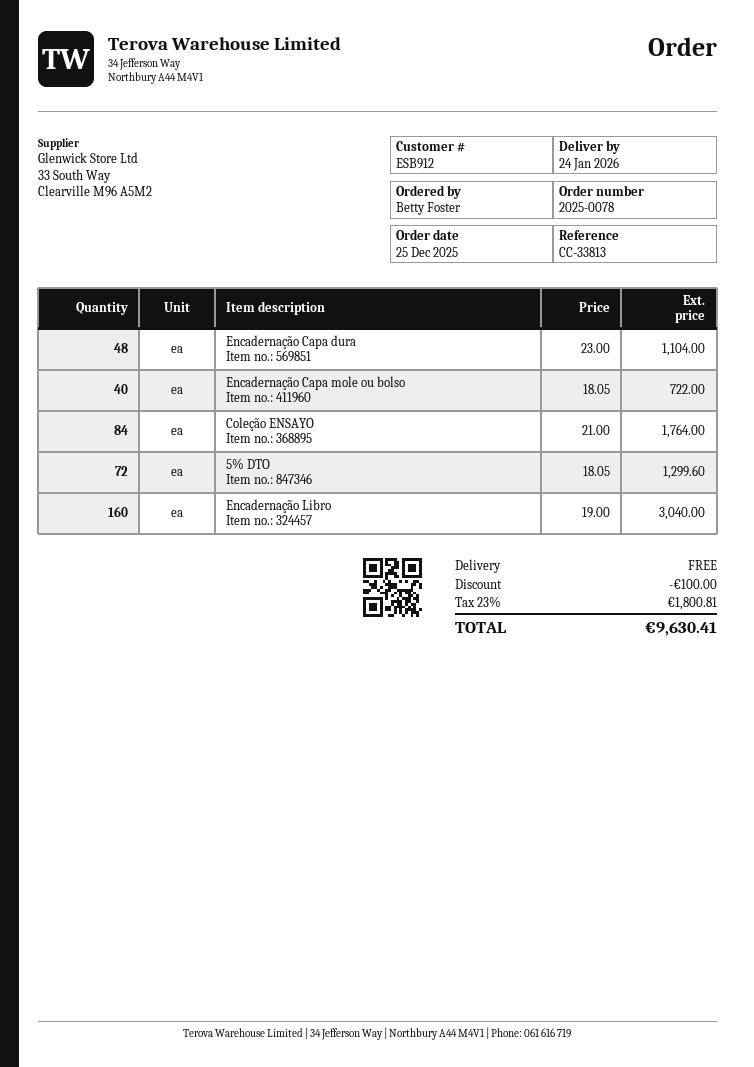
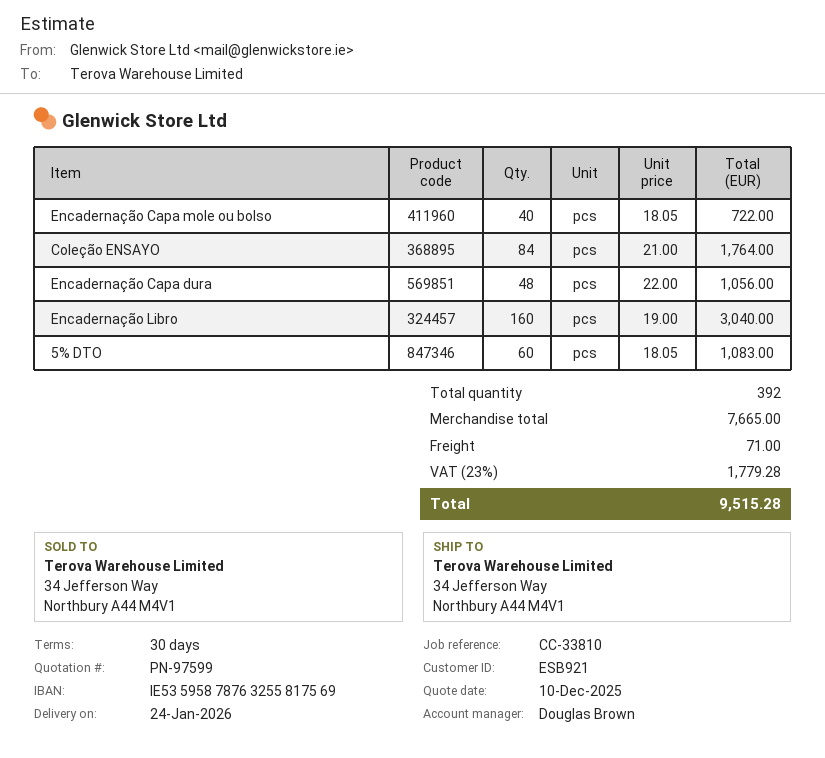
customer number: ESB912 -> ESB921
reference: CC-33813 -> CC-33810
Encadernação Capa dura: 48 x 23.00 = 1104.00 -> 48 x 22.00 = 1056.00
5% DTO: 72 x 18.05 = 1299.60 -> 60 x 18.05 = 1083.00
discount: 100.00 -> none
shipping: 0.00 -> 71.00
tax: 23% = 1800.81 -> 23% = 1779.28
total: 9630.41 -> 9515.28

